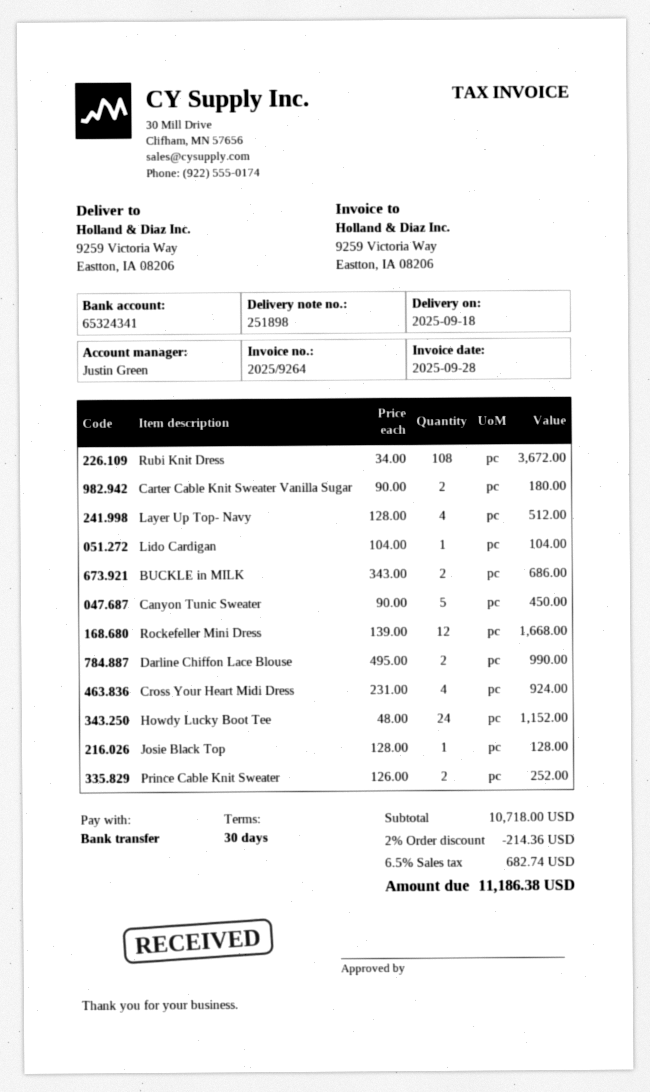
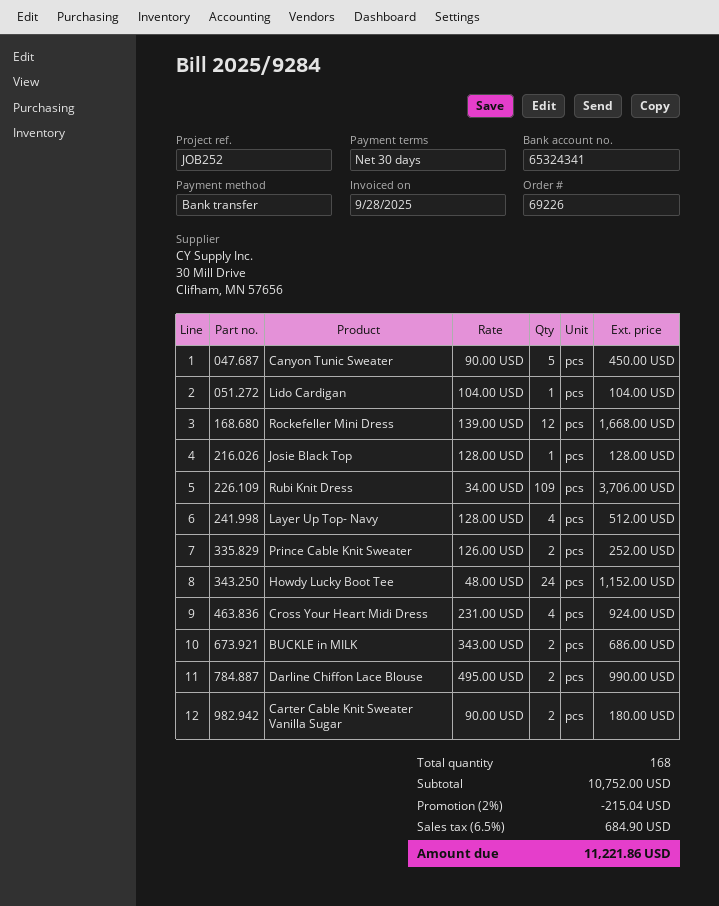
invoice number: 2025/9264 -> 2025/9284
Rubi Knit Dress: 108 x 34.00 = 3672.00 -> 109 x 34.00 = 3706.00
subtotal: 10718.00 -> 10752.00
discount: 2% = 214.36 -> 2% = 215.04
tax: 6.5% = 682.74 -> 6.5% = 684.90
total: 11186.38 -> 11221.86

